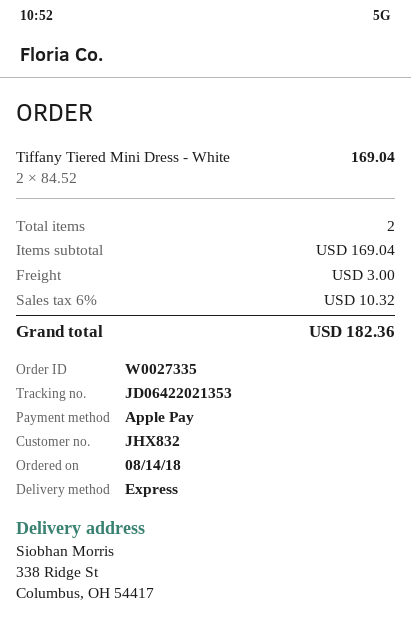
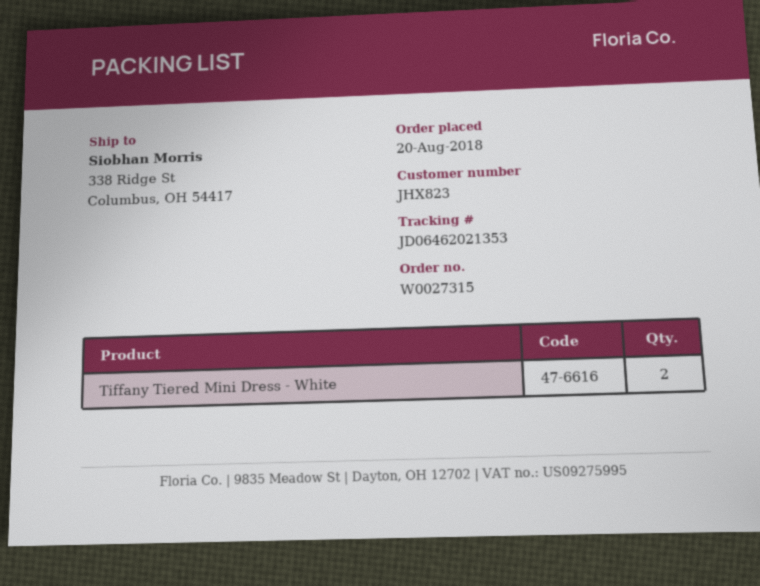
order number: W0027335 -> W0027315
order date: 2018-08-14 -> 2018-08-20
customer number: JHX832 -> JHX823
tracking number: JD06422021353 -> JD06462021353

